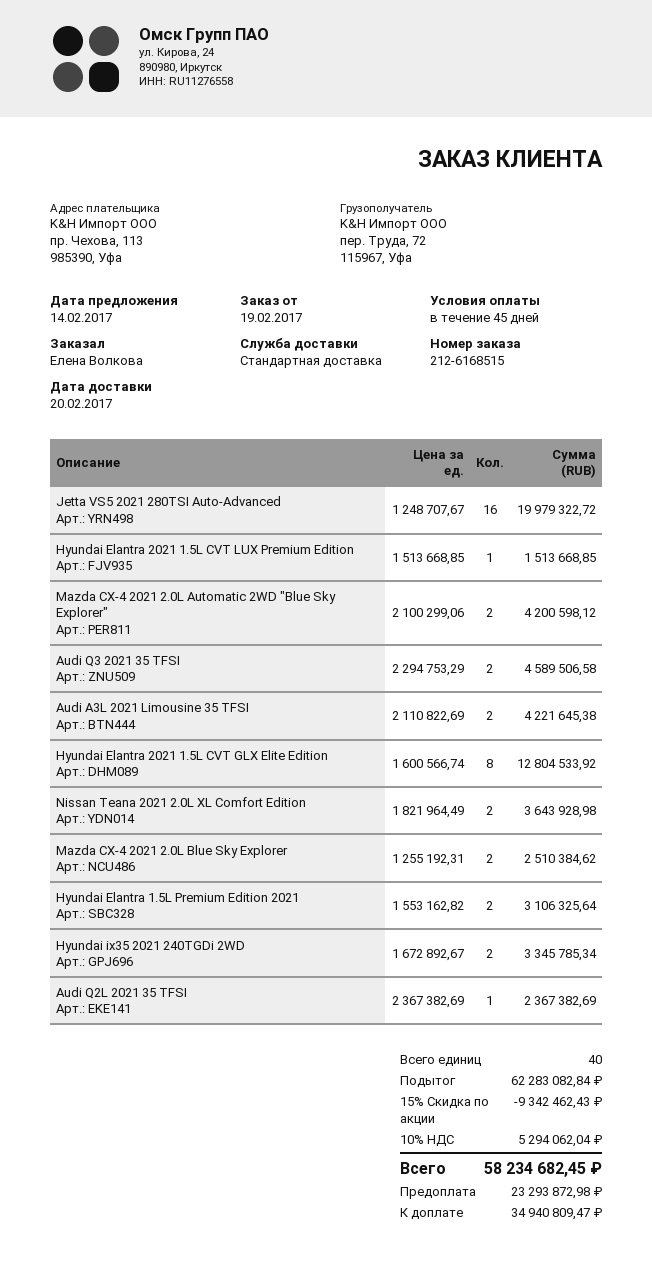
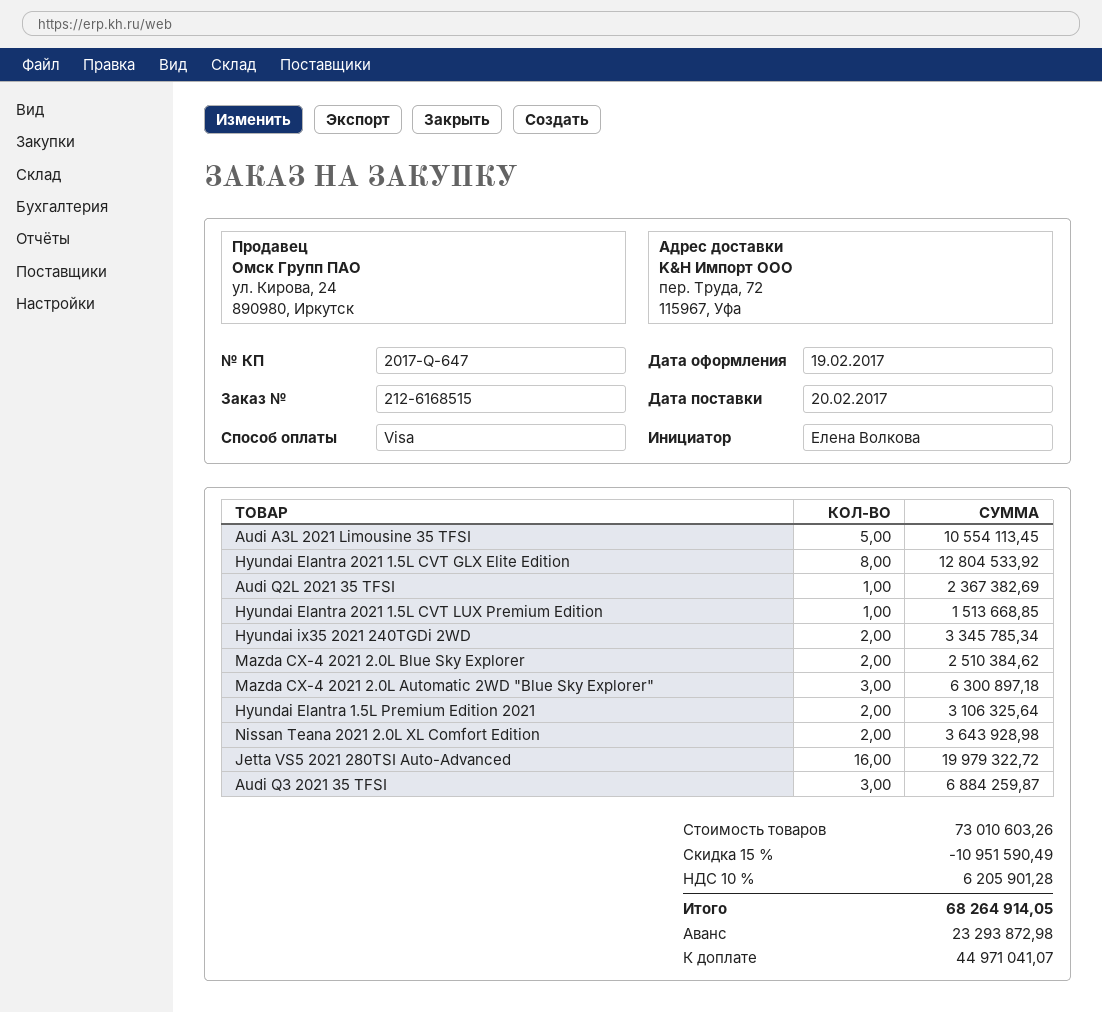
Mazda CX-4 2021 2.0L Automatic 2WD "Blue Sky Explorer": 2 for 4200598.12 -> 3 for 6300897.18
Audi Q3 2021 35 TFSI: 2 for 4589506.58 -> 3 for 6884259.87
Audi A3L 2021 Limousine 35 TFSI: 2 for 4221645.38 -> 5 for 10554113.45
subtotal: 62283082.84 -> 73010603.26
discount: 15% = 9342462.43 -> 15% = 10951590.49
tax: 10% = 5294062.04 -> 10% = 6205901.28
total: 58234682.45 -> 68264914.05
balance: 34940809.47 -> 44971041.07

